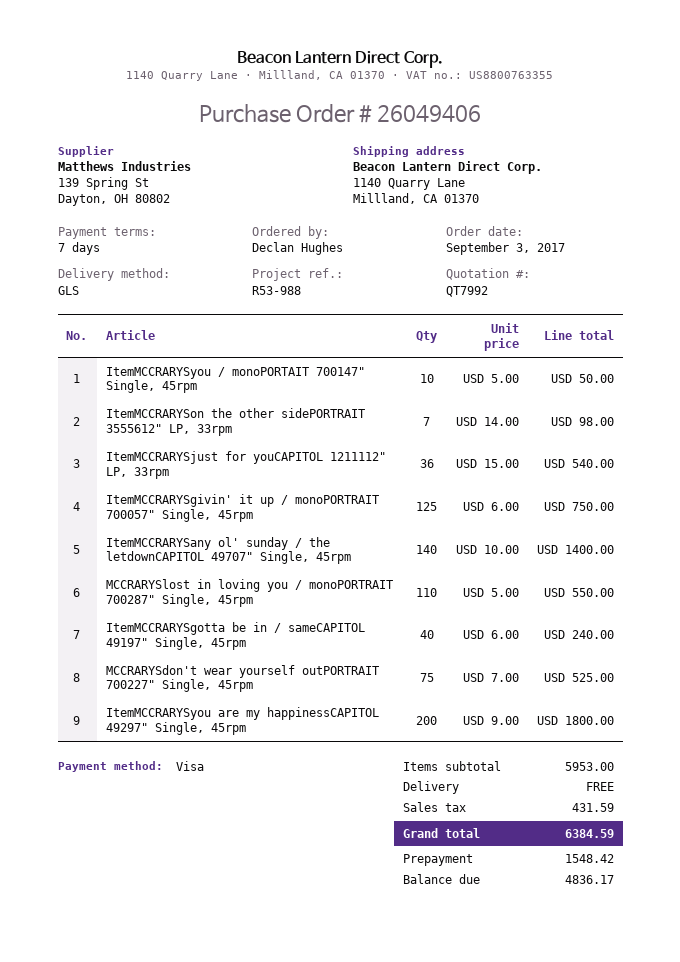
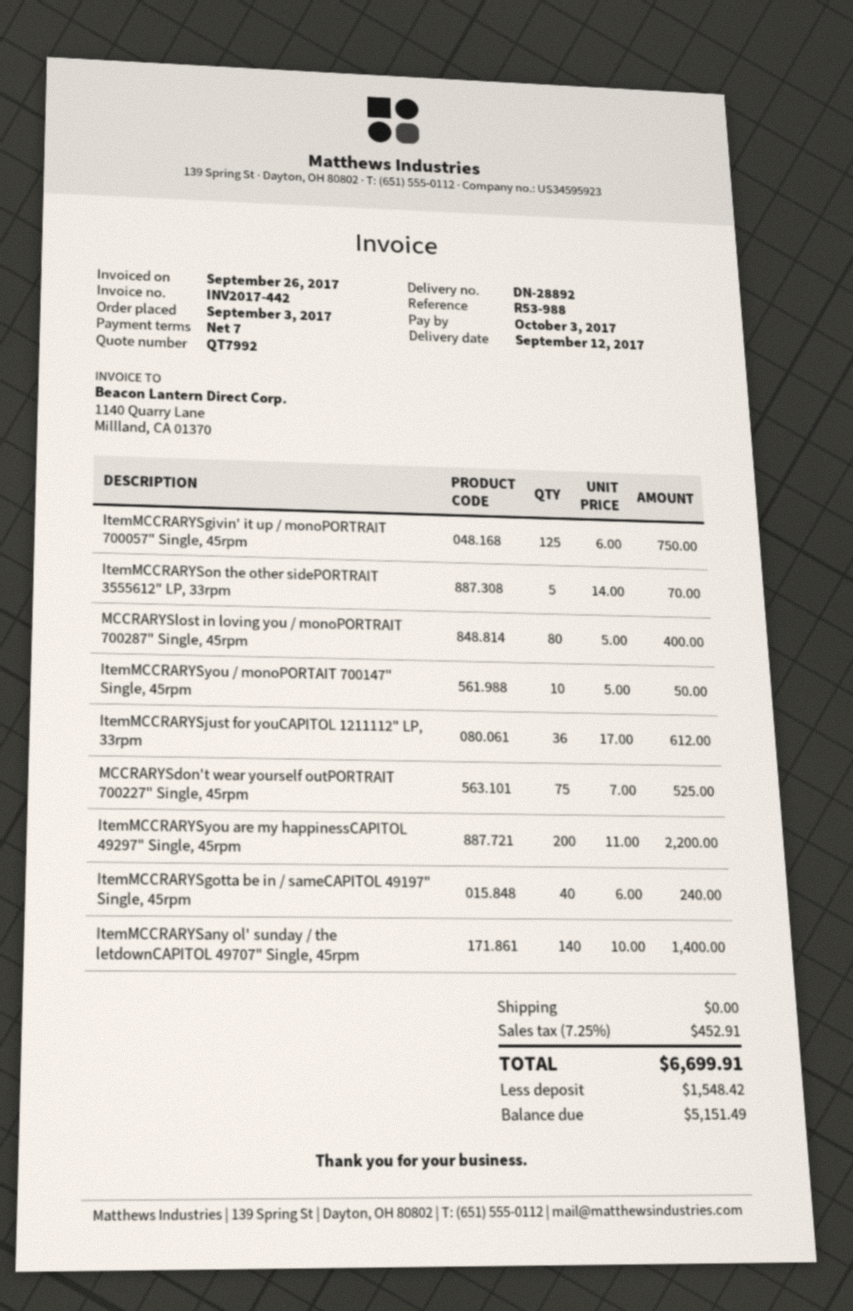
ItemMCCRARYSon the other sidePORTRAIT 3555612" LP, 33rpm: 7 x 14.00 = 98.00 -> 5 x 14.00 = 70.00
ItemMCCRARYSjust for youCAPITOL 1211112" LP, 33rpm: 36 x 15.00 = 540.00 -> 36 x 17.00 = 612.00
MCCRARYSlost in loving you / monoPORTRAIT 700287" Single, 45rpm: 110 x 5.00 = 550.00 -> 80 x 5.00 = 400.00
ItemMCCRARYSyou are my happinessCAPITOL 49297" Single, 45rpm: 200 x 9.00 = 1800.00 -> 200 x 11.00 = 2200.00
tax: 431.59 -> 452.91
total: 6384.59 -> 6699.91
balance: 4836.17 -> 5151.49

